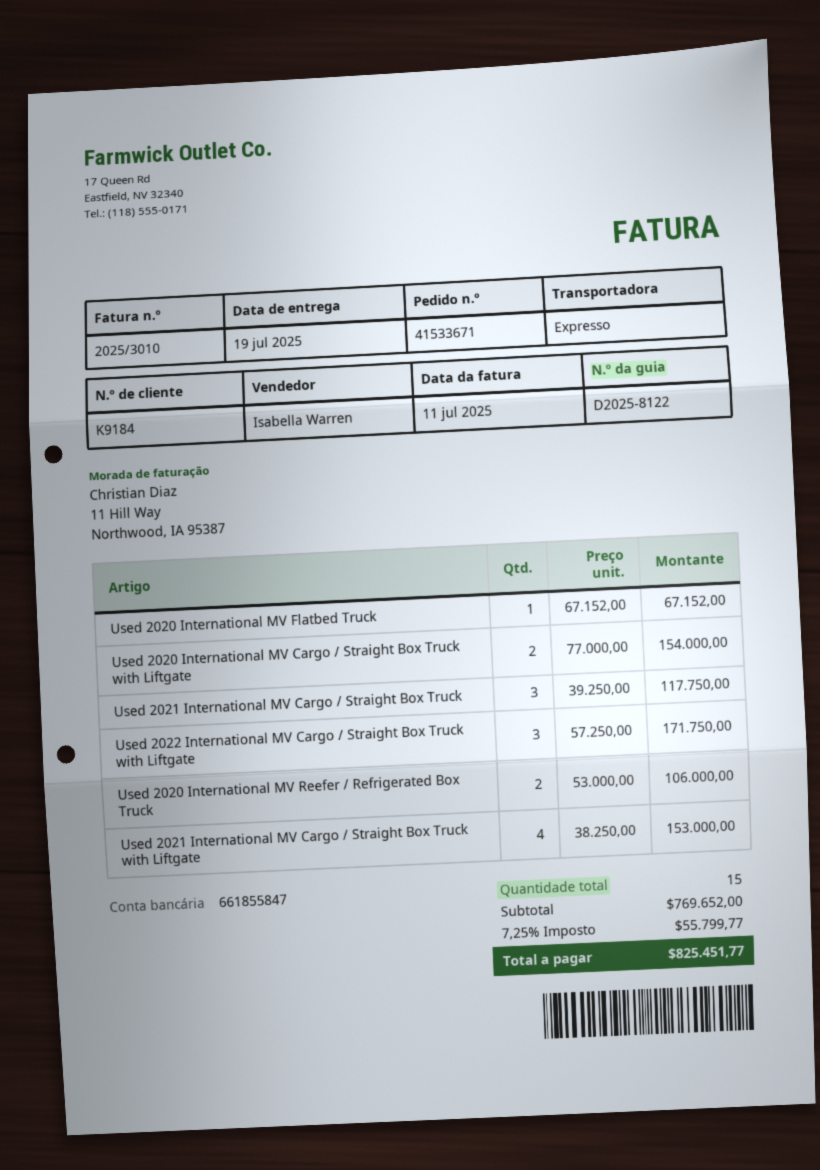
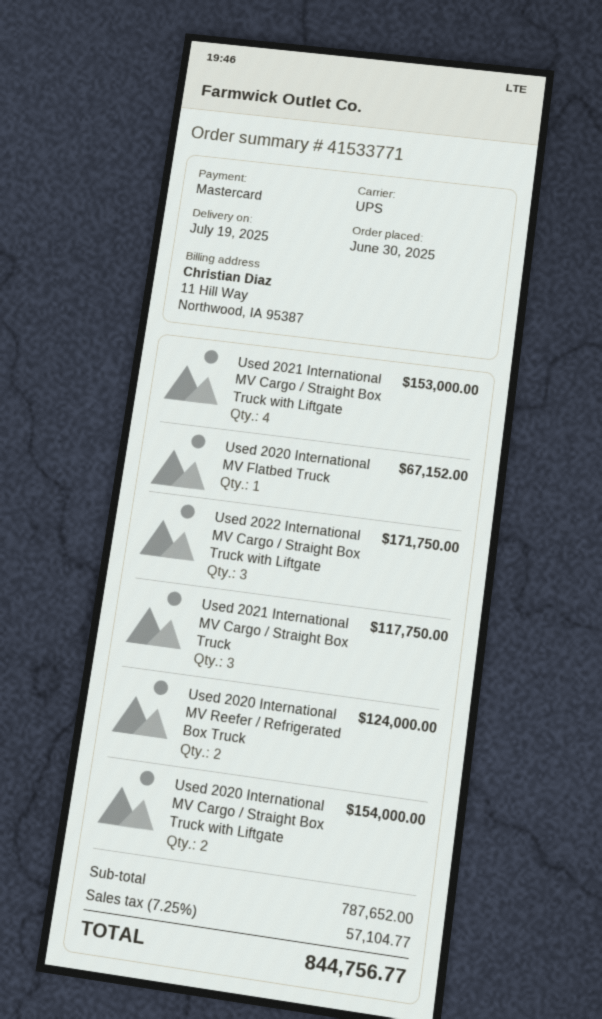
order number: 41533671 -> 41533771
shipping method: express -> UPS
Used 2020 International MV Reefer / Refrigerated Box Truck: 2 for 106000.00 -> 2 for 124000.00
subtotal: 769652.00 -> 787652.00
tax: 7.25% = 55799.77 -> 7.25% = 57104.77
total: 825451.77 -> 844756.77

